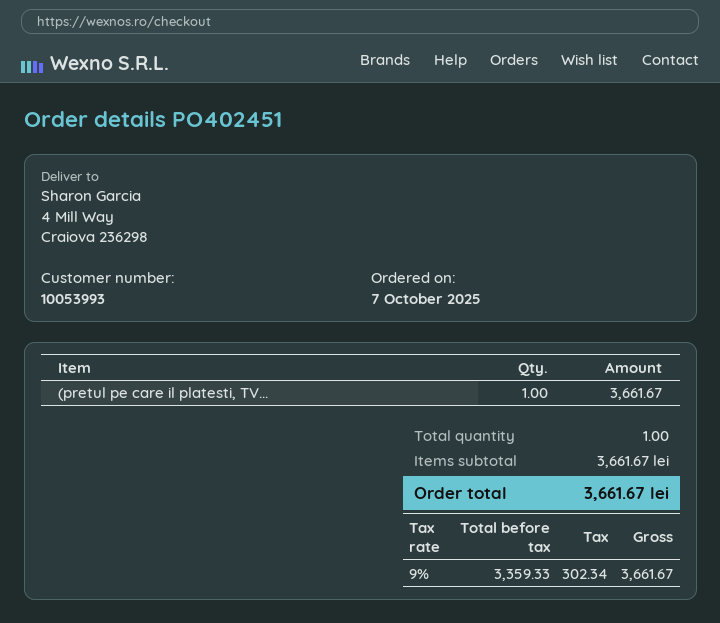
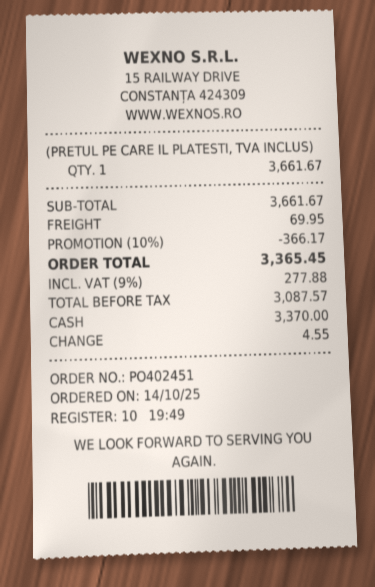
order date: 2025-10-07 -> 2025-10-14
discount: none -> 10% = 366.17
shipping: none -> 69.95
net: 3359.33 -> 3087.57
tax: 9% = 302.34 -> 9% = 277.88
total: 3661.67 -> 3365.45

